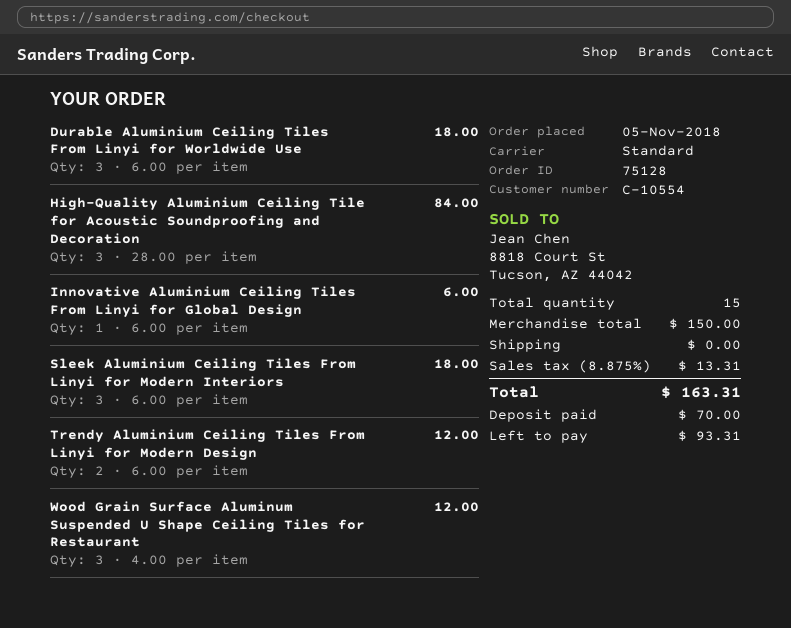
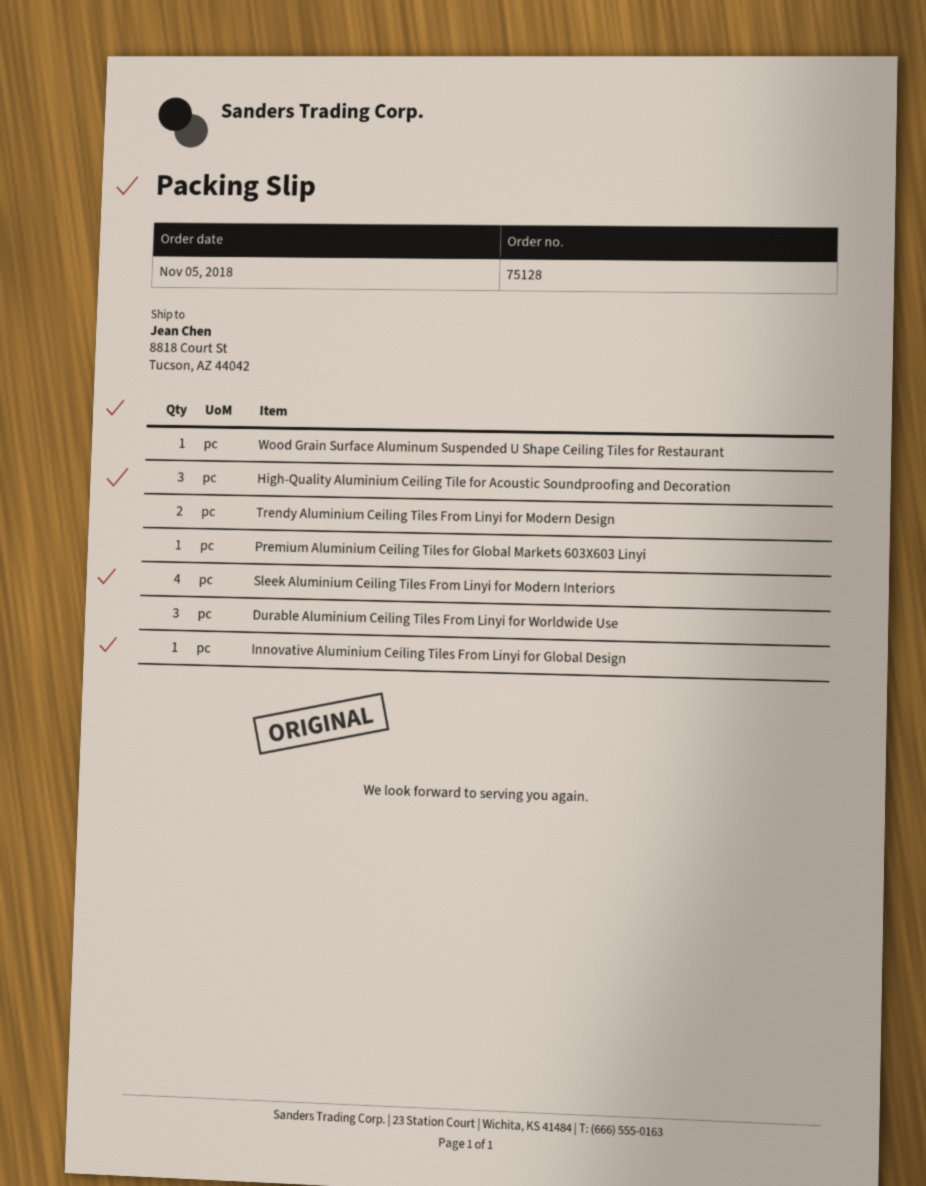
Sleek Aluminium Ceiling Tiles From Linyi for Modern Interiors: 3 -> 4
Wood Grain Surface Aluminum Suspended U Shape Ceiling Tiles for Restaurant: 3 -> 1
Premium Aluminium Ceiling Tiles for Global Markets 603X603 Linyi: none -> 1

